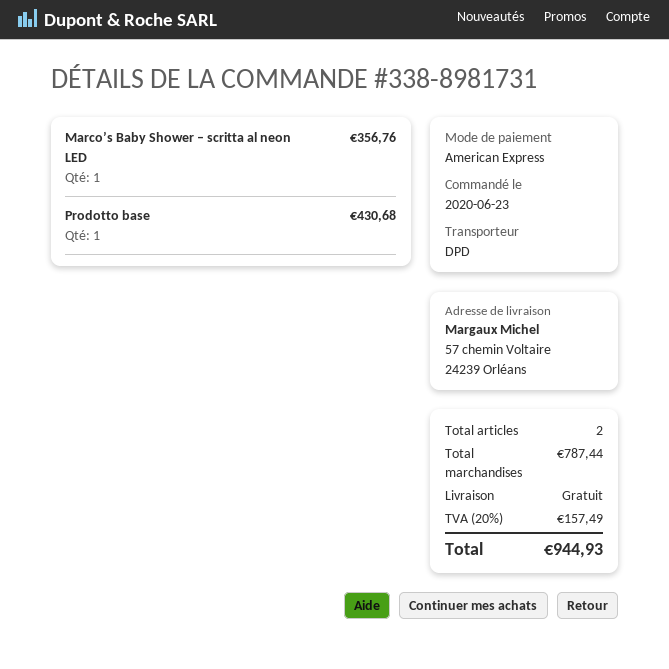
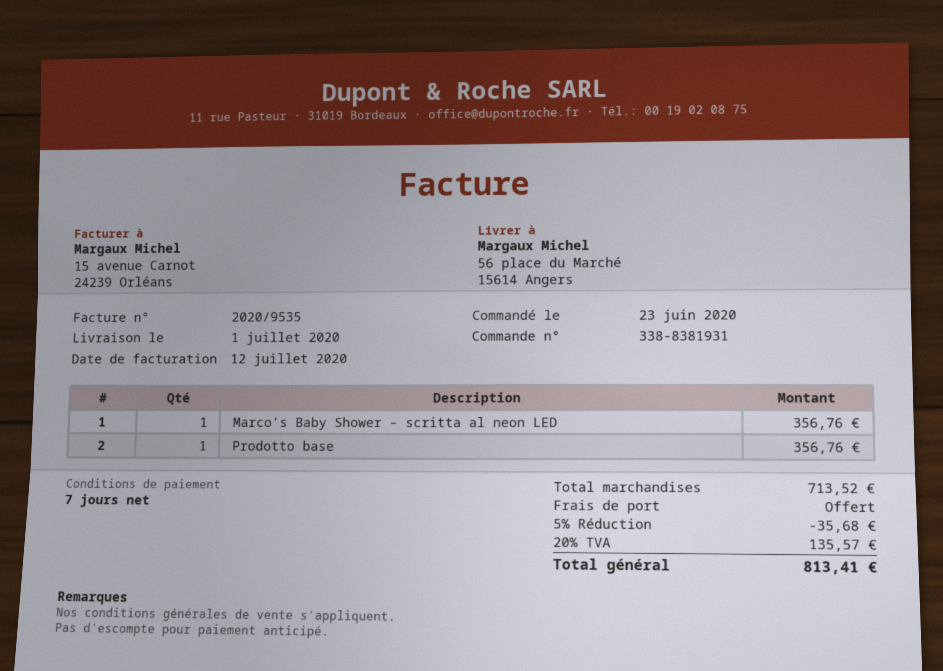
order number: 338-8981731 -> 338-8381931
ship to: 57 chemin Voltaire, 24239 Orléans -> 56 place du Marché, 15614 Angers
Prodotto base: 1 for 430.68 -> 1 for 356.76
subtotal: 787.44 -> 713.52
discount: none -> 5% = 35.68
tax: 20% = 157.49 -> 20% = 135.57
total: 944.93 -> 813.41

